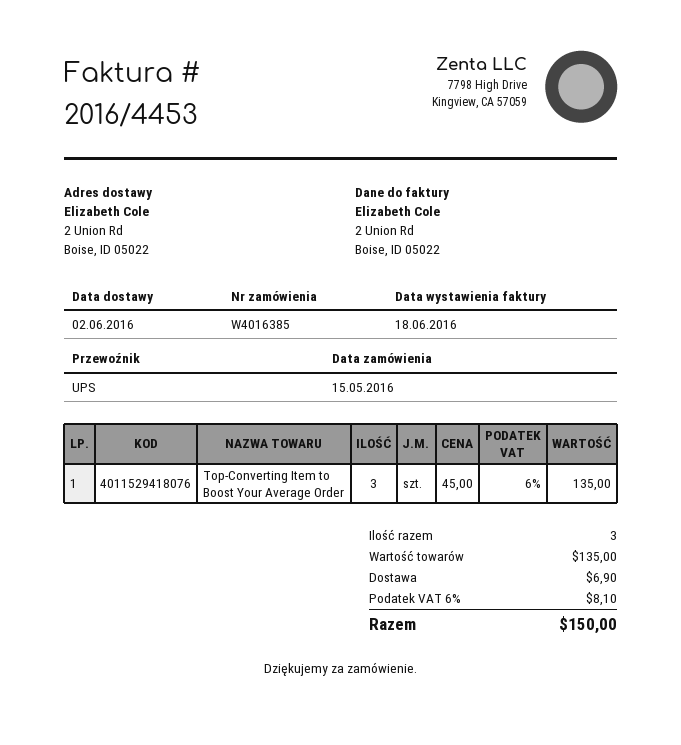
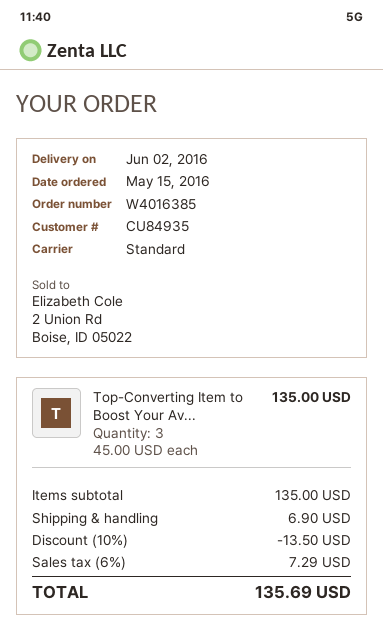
shipping method: UPS -> standard
discount: none -> 10% = 13.50
tax: 6% = 8.10 -> 6% = 7.29
total: 150.00 -> 135.69

